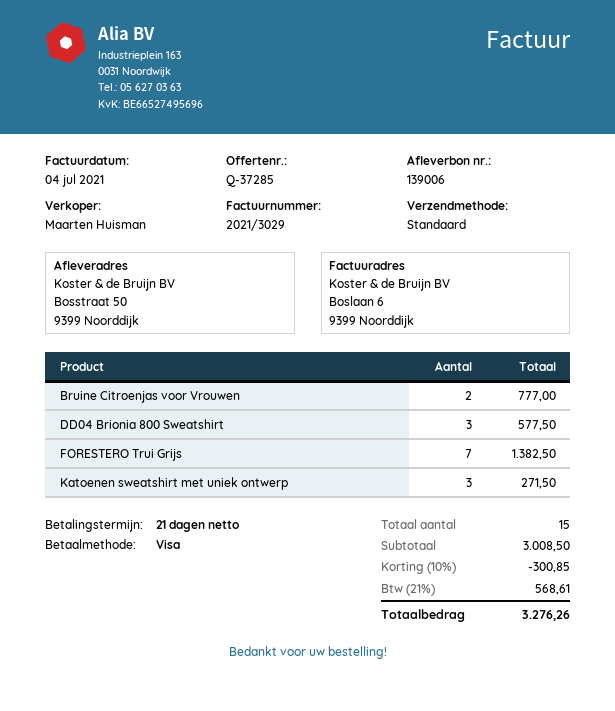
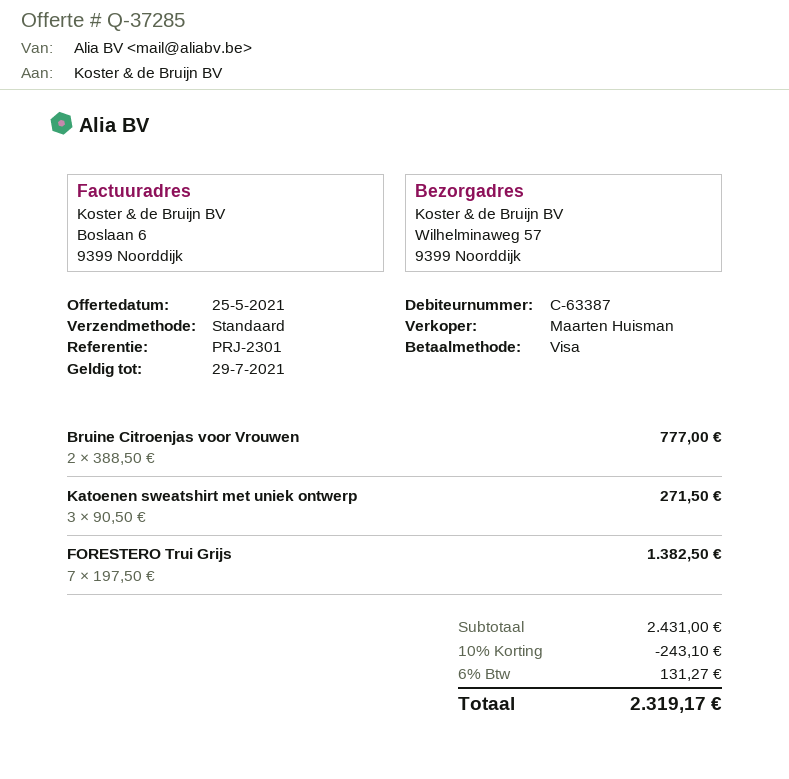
ship to: Bosstraat 50, 9399 Noorddijk -> Wilhelminaweg 57, 9399 Noorddijk
DD04 Brionia 800 Sweatshirt: 3 for 577.50 -> none
subtotal: 3008.50 -> 2431.00
discount: 10% = 300.85 -> 10% = 243.10
tax: 21% = 568.61 -> 6% = 131.27
total: 3276.26 -> 2319.17

